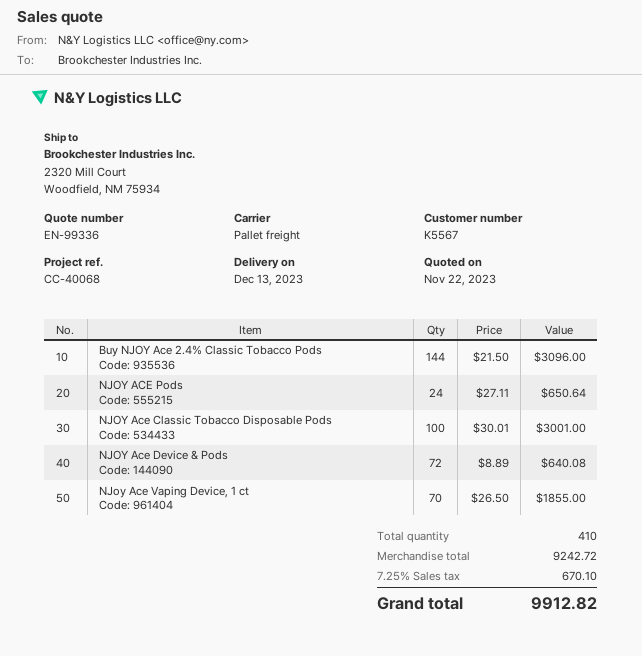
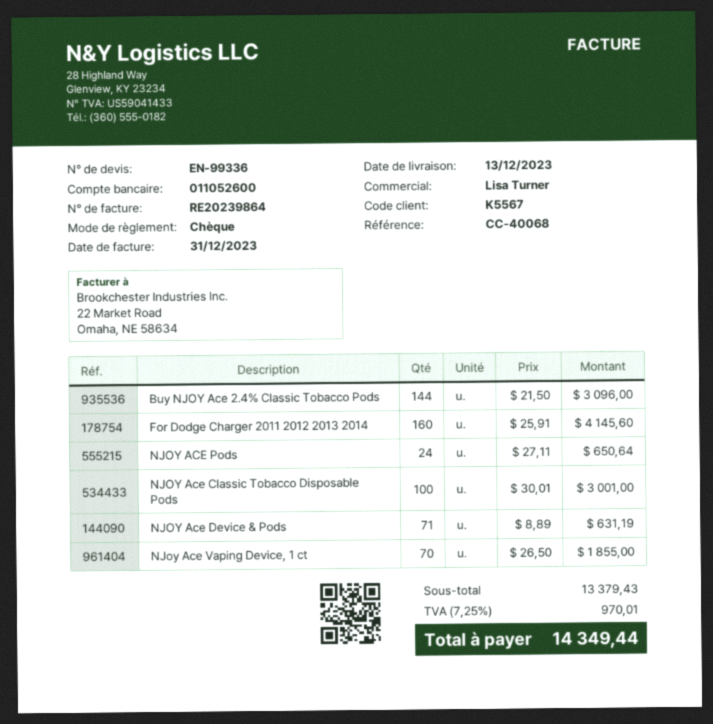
NJOY Ace Device & Pods: 72 x 8.89 = 640.08 -> 71 x 8.89 = 631.19
For Dodge Charger 2011 2012 2013 2014: none -> 160 x 25.91 = 4145.60
subtotal: 9242.72 -> 13379.43
tax: 7.25% = 670.10 -> 7.25% = 970.01
total: 9912.82 -> 14349.44

